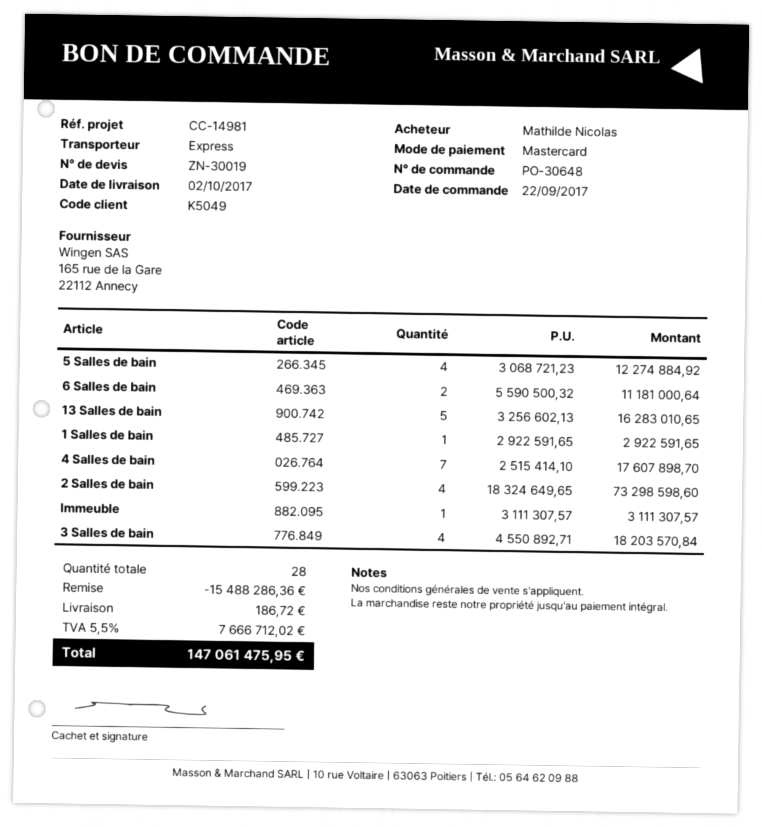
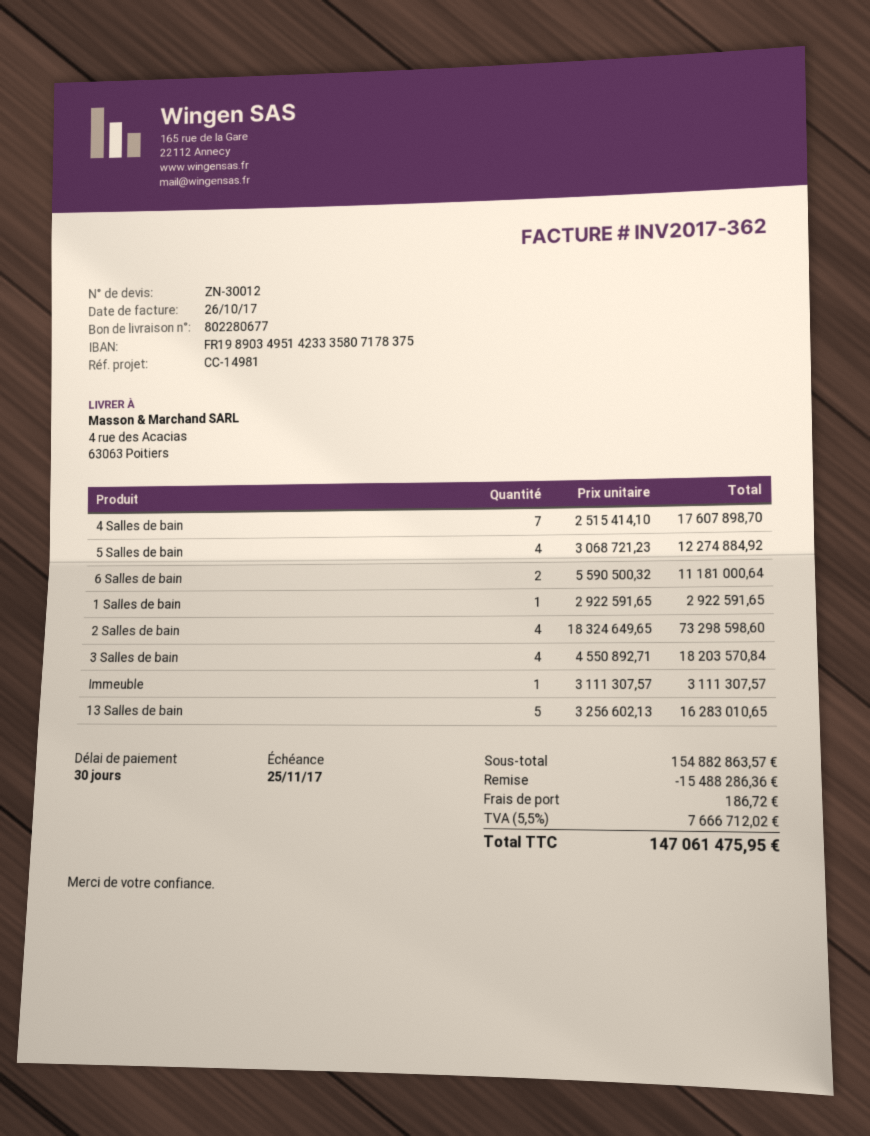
quote number: ZN-30019 -> ZN-30012

